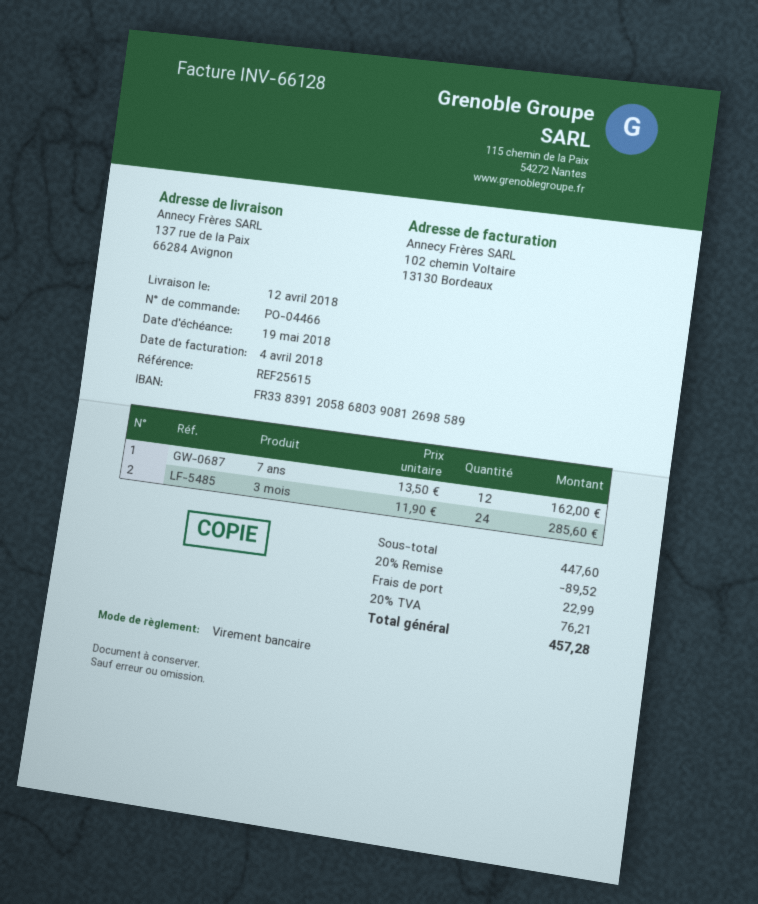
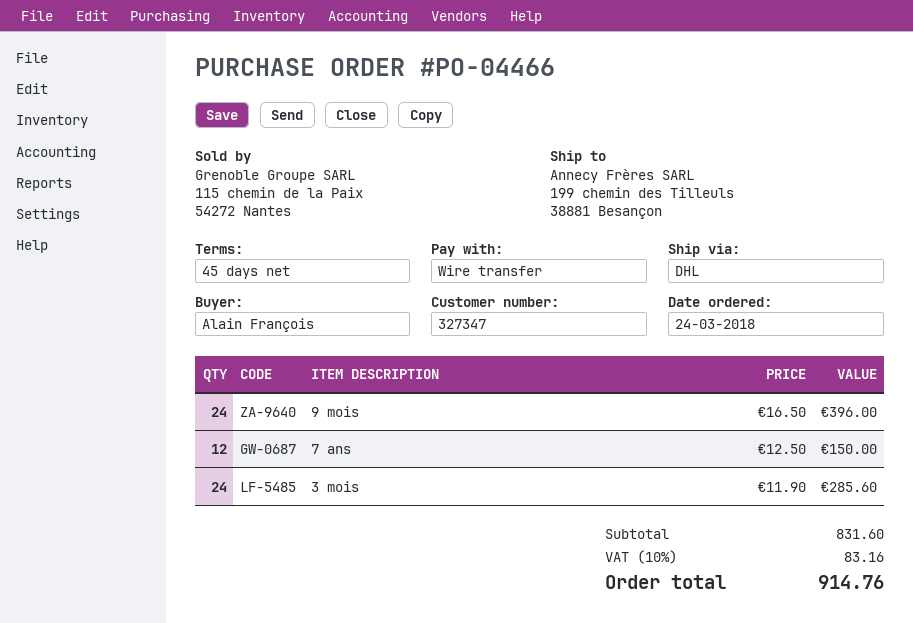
ship to: 137 rue de la Paix, 66284 Avignon -> 199 chemin des Tilleuls, 38881 Besançon
7 ans: 12 x 13.50 = 162.00 -> 12 x 12.50 = 150.00
9 mois: none -> 24 x 16.50 = 396.00
subtotal: 447.60 -> 831.60
discount: 20% = 89.52 -> none
shipping: 22.99 -> none
tax: 20% = 76.21 -> 10% = 83.16
total: 457.28 -> 914.76

